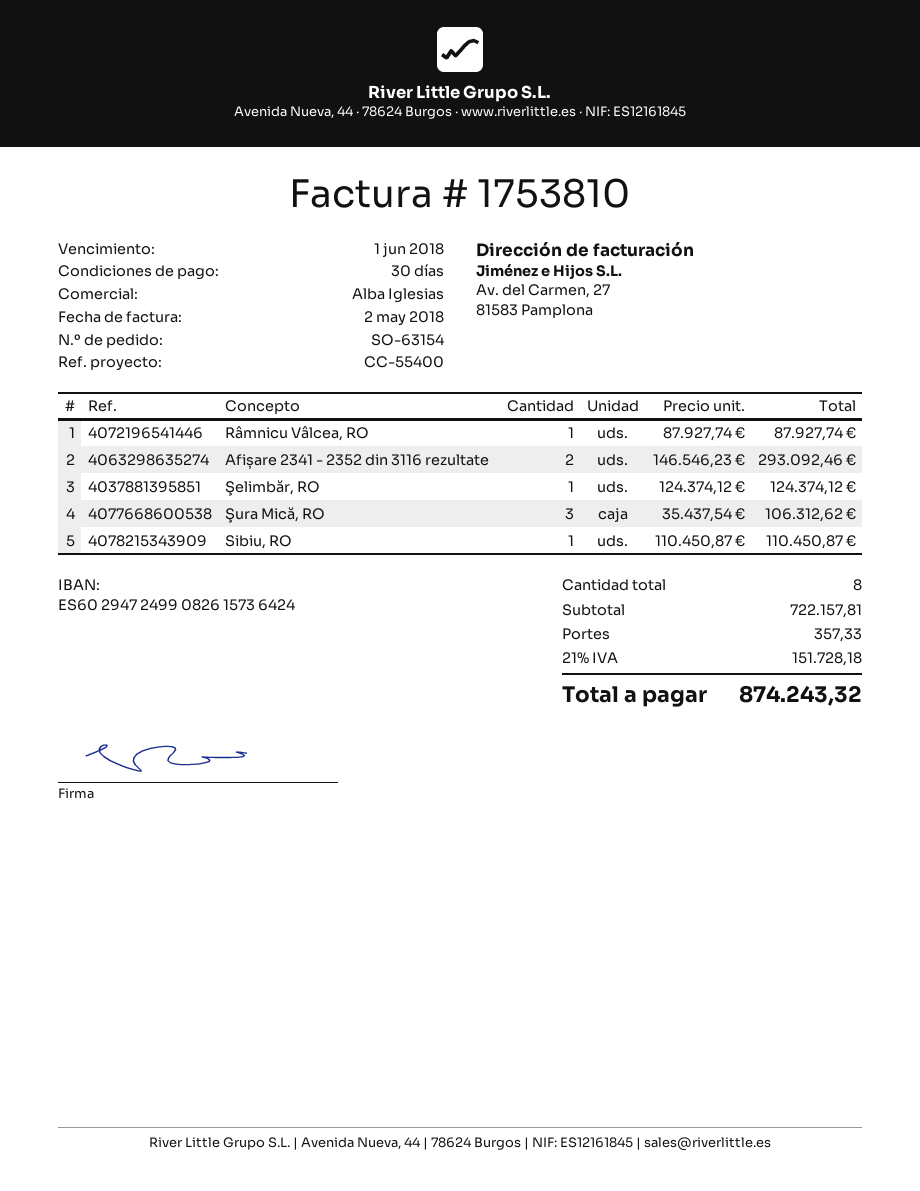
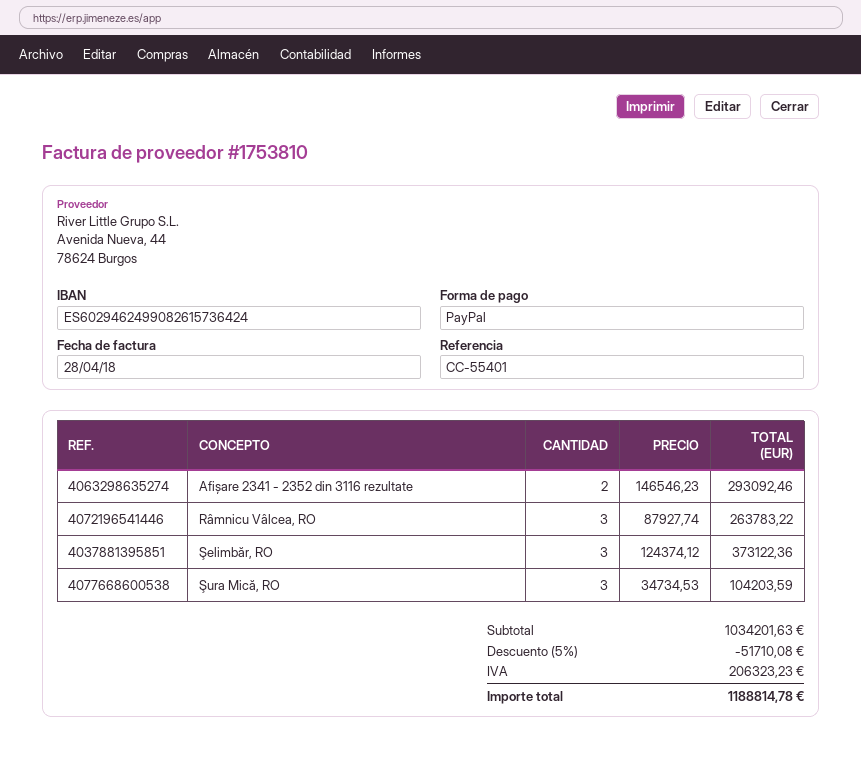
invoice date: 2018-05-02 -> 2018-04-28
reference: CC-55400 -> CC-55401
bank account: ES6029472499082615736424 -> ES6029462499082615736424
Râmnicu Vâlcea, RO: 1 x 87927.74 = 87927.74 -> 3 x 87927.74 = 263783.22
Şelimbăr, RO: 1 x 124374.12 = 124374.12 -> 3 x 124374.12 = 373122.36
Şura Mică, RO: 3 x 35437.54 = 106312.62 -> 3 x 34734.53 = 104203.59
Sibiu, RO: 1 x 110450.87 = 110450.87 -> none
subtotal: 722157.81 -> 1034201.63
discount: none -> 5% = 51710.08
shipping: 357.33 -> none
tax: 151728.18 -> 206323.23
total: 874243.32 -> 1188814.78

